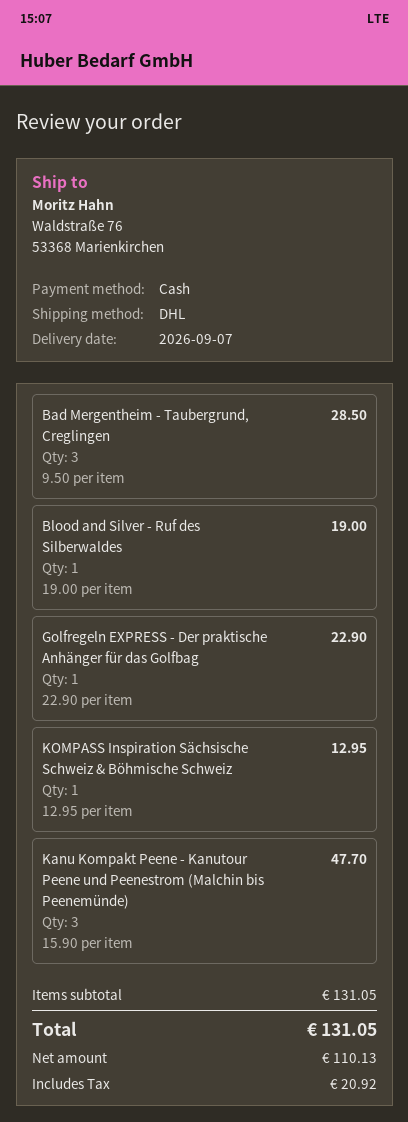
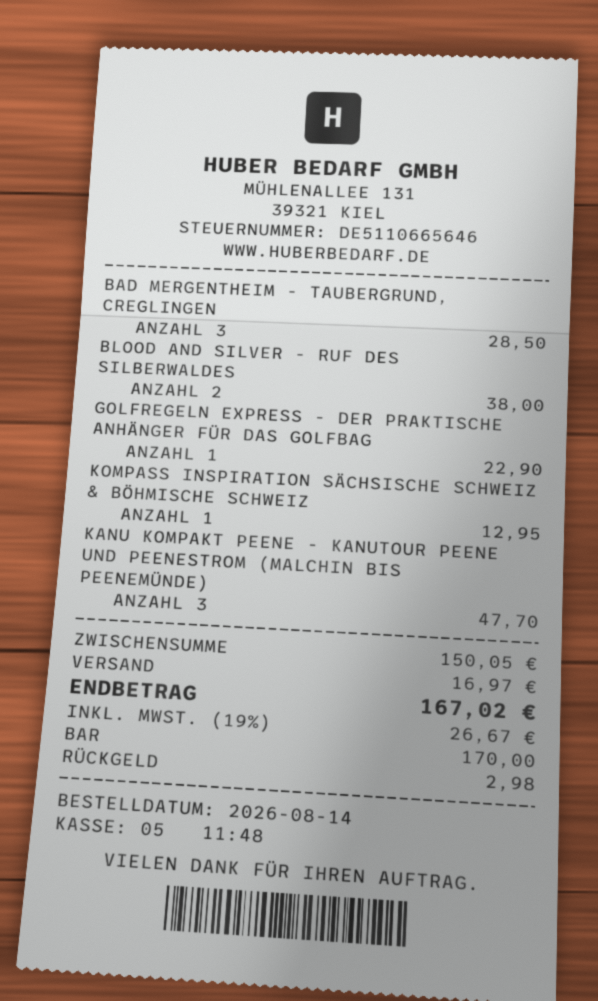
Blood and Silver - Ruf des Silberwaldes: 1 for 19.00 -> 2 for 38.00
subtotal: 131.05 -> 150.05
shipping: none -> 16.97
tax: 20.92 -> 26.67
total: 131.05 -> 167.02

